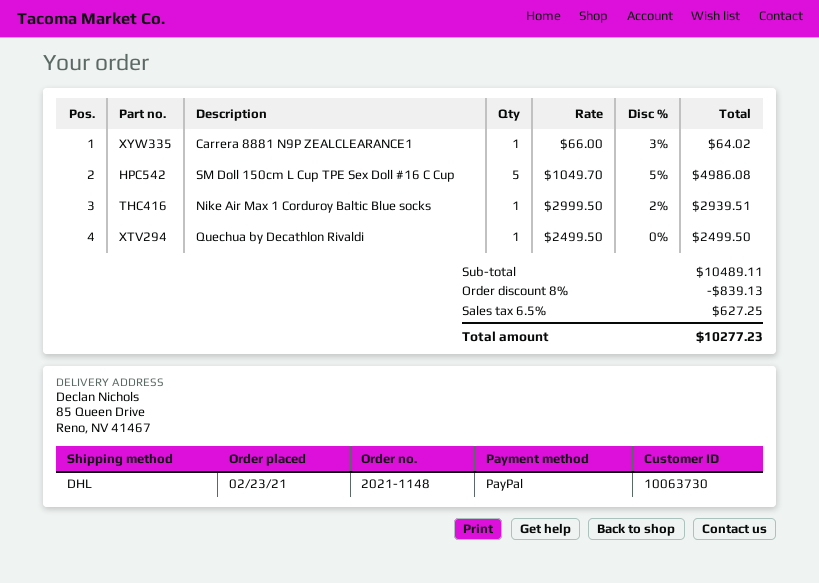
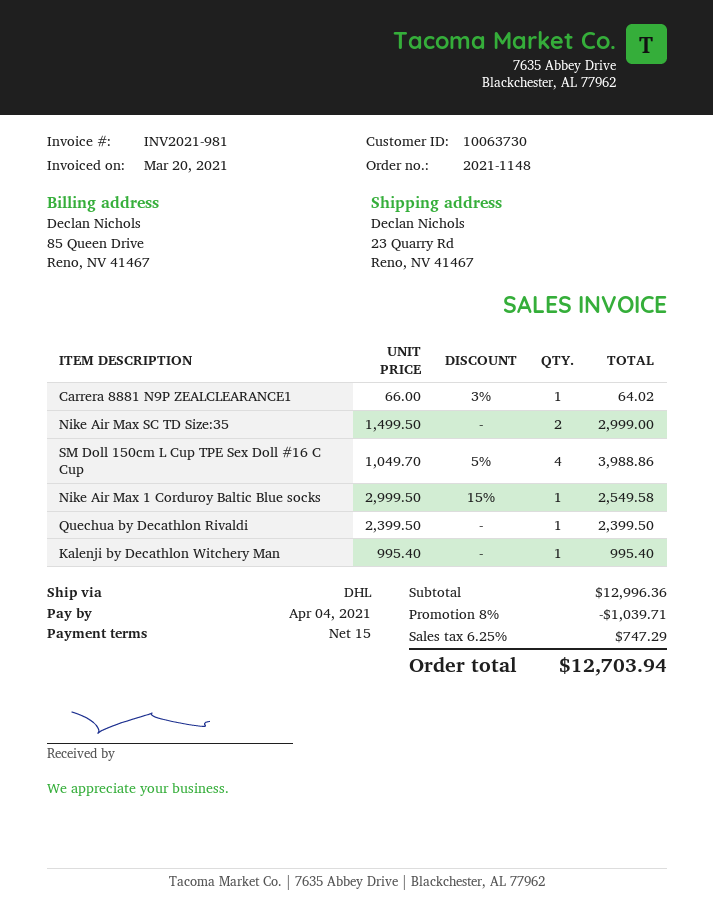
ship to: 85 Queen Drive, Reno, NV 41467 -> 23 Quarry Rd, Reno, NV 41467
SM Doll 150cm L Cup TPE Sex Doll #16 C Cup: 5 x 1049.70 - 5% = 4986.08 -> 4 x 1049.70 - 5% = 3988.86
Nike Air Max 1 Corduroy Baltic Blue socks: 1 x 2999.50 - 2% = 2939.51 -> 1 x 2999.50 - 15% = 2549.58
Quechua by Decathlon Rivaldi: 1 x 2499.50 = 2499.50 -> 1 x 2399.50 = 2399.50
Nike Air Max SC TD Size:35: none -> 2 x 1499.50 = 2999.00
Kalenji by Decathlon Witchery Man: none -> 1 x 995.40 = 995.40
subtotal: 10489.11 -> 12996.36
discount: 8% = 839.13 -> 8% = 1039.71
tax: 6.5% = 627.25 -> 6.25% = 747.29
total: 10277.23 -> 12703.94

